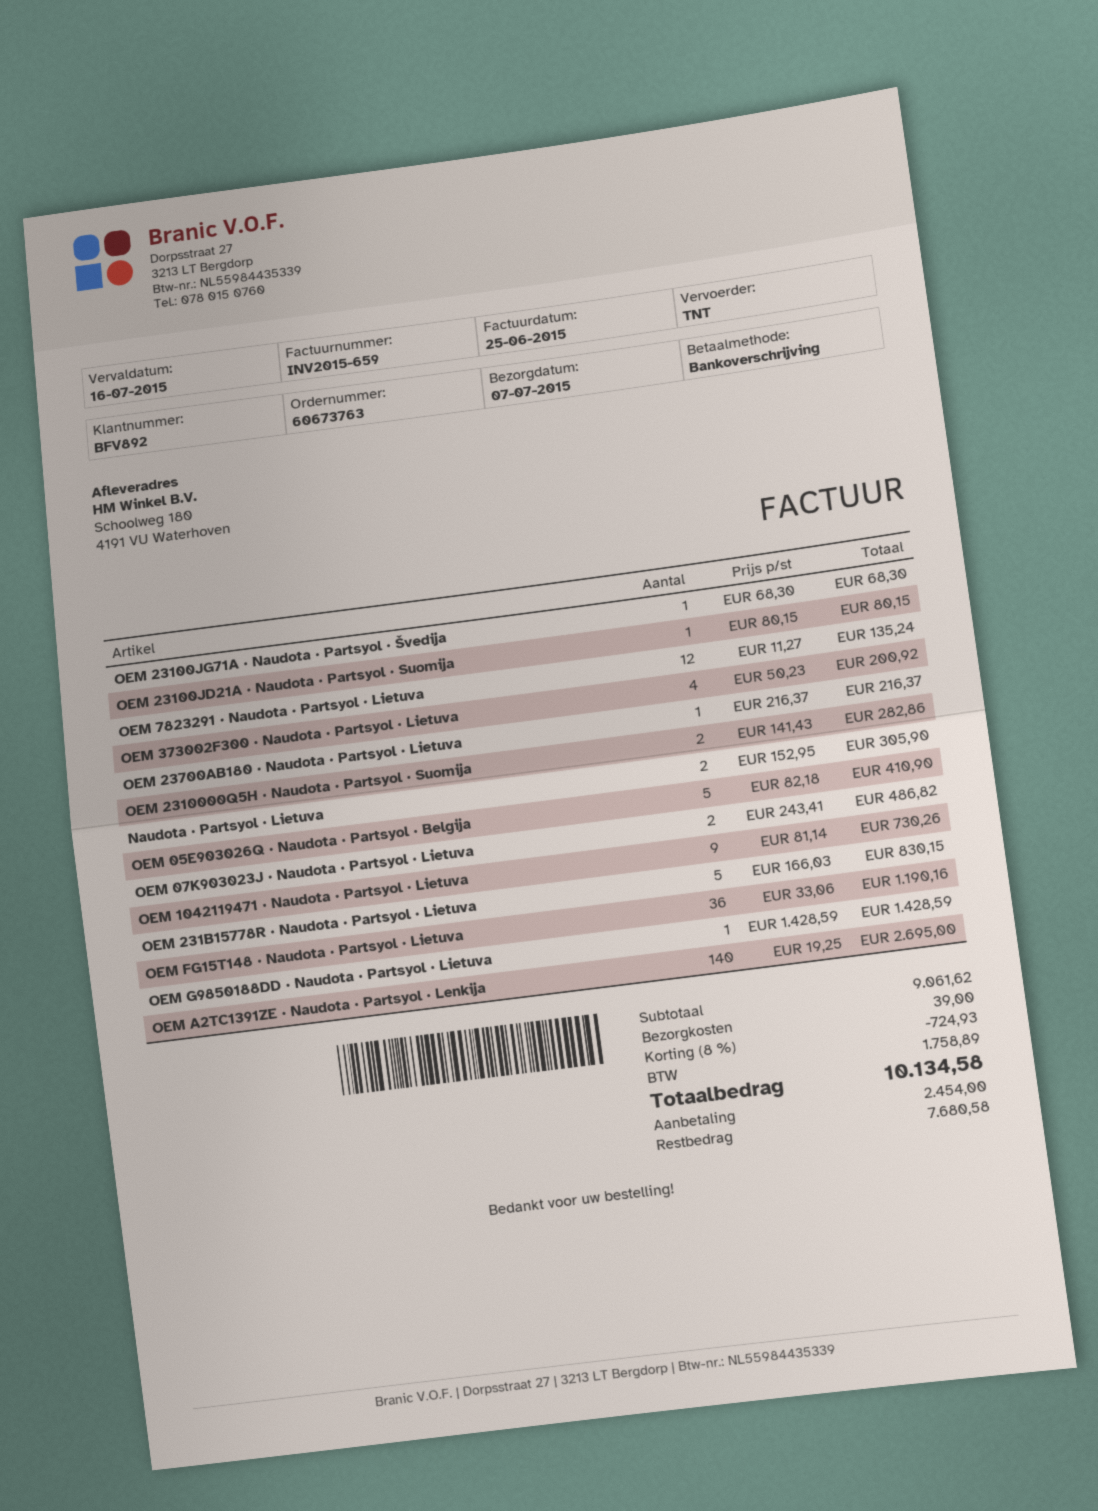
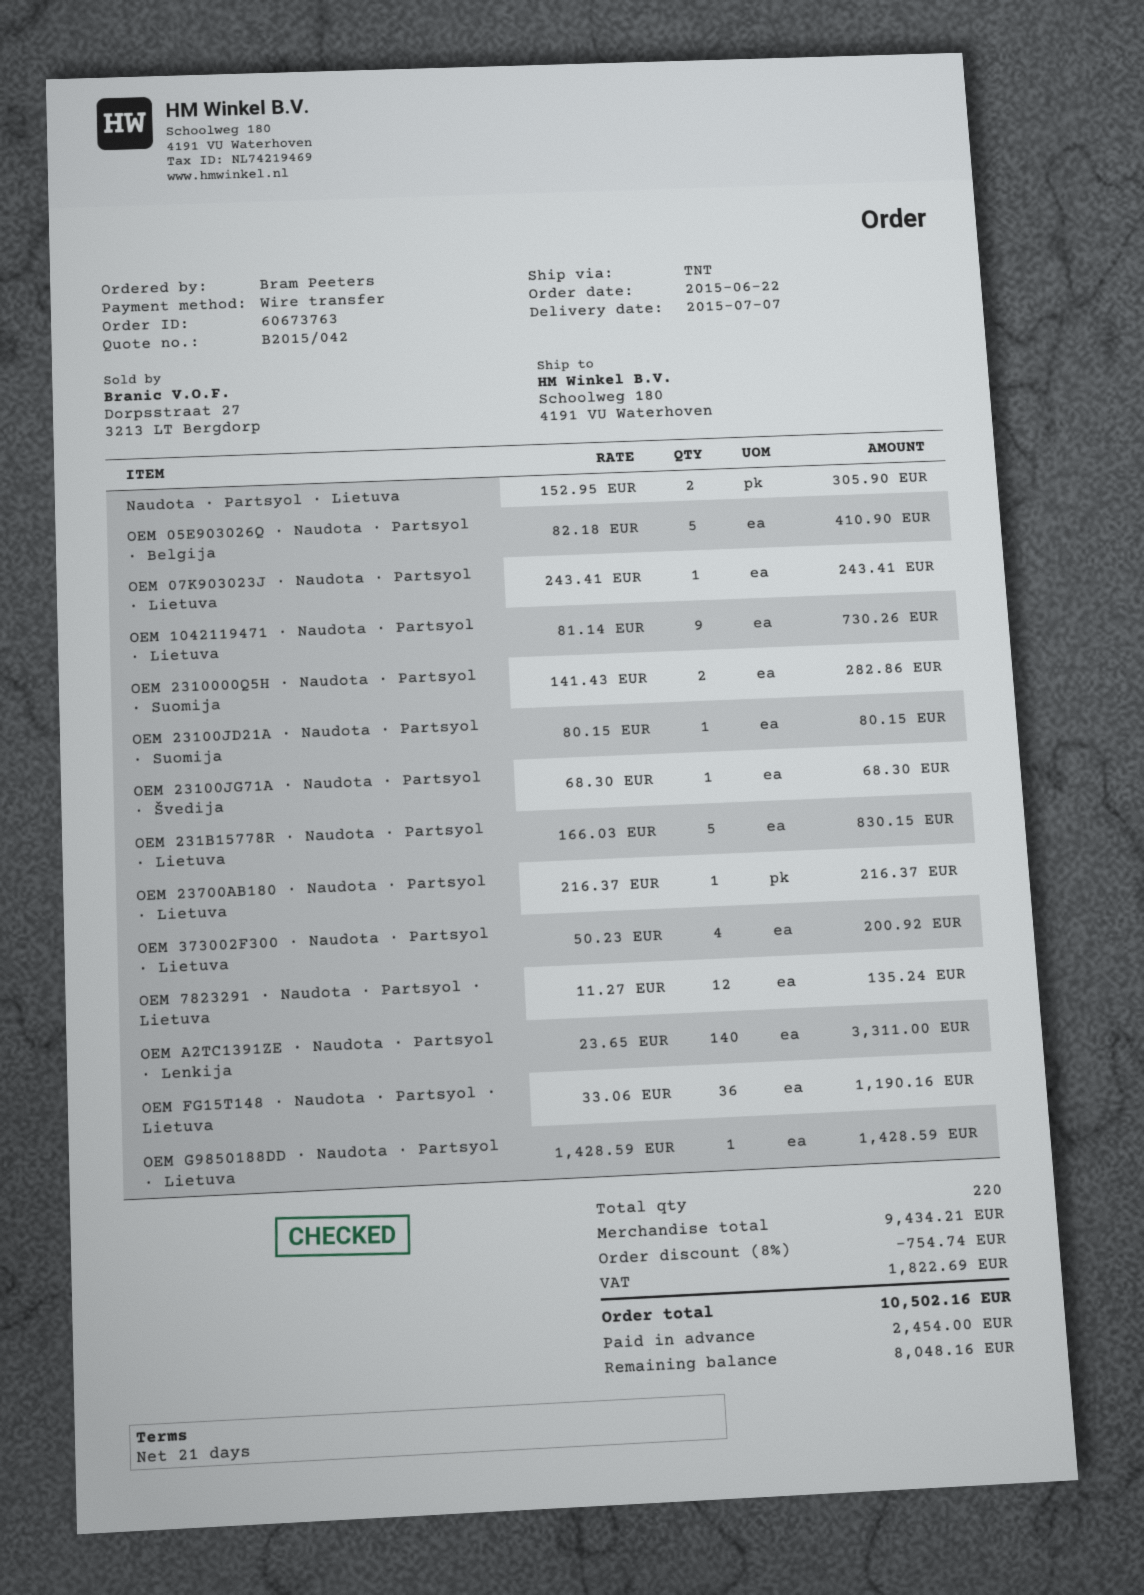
OEM 07K903023J · Naudota · Partsyol · Lietuva: 2 x 243.41 = 486.82 -> 1 x 243.41 = 243.41
OEM A2TC1391ZE · Naudota · Partsyol · Lenkija: 140 x 19.25 = 2695.00 -> 140 x 23.65 = 3311.00
subtotal: 9061.62 -> 9434.21
discount: 8% = 724.93 -> 8% = 754.74
shipping: 39.00 -> none
tax: 1758.89 -> 1822.69
total: 10134.58 -> 10502.16
balance: 7680.58 -> 8048.16

